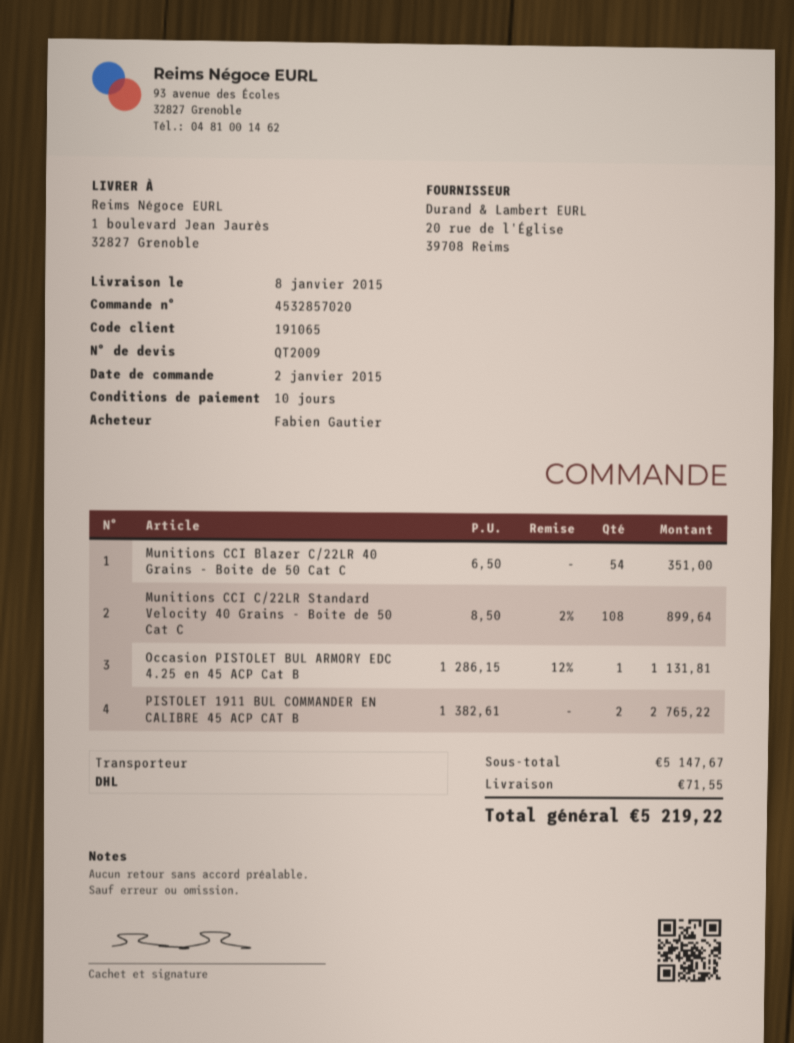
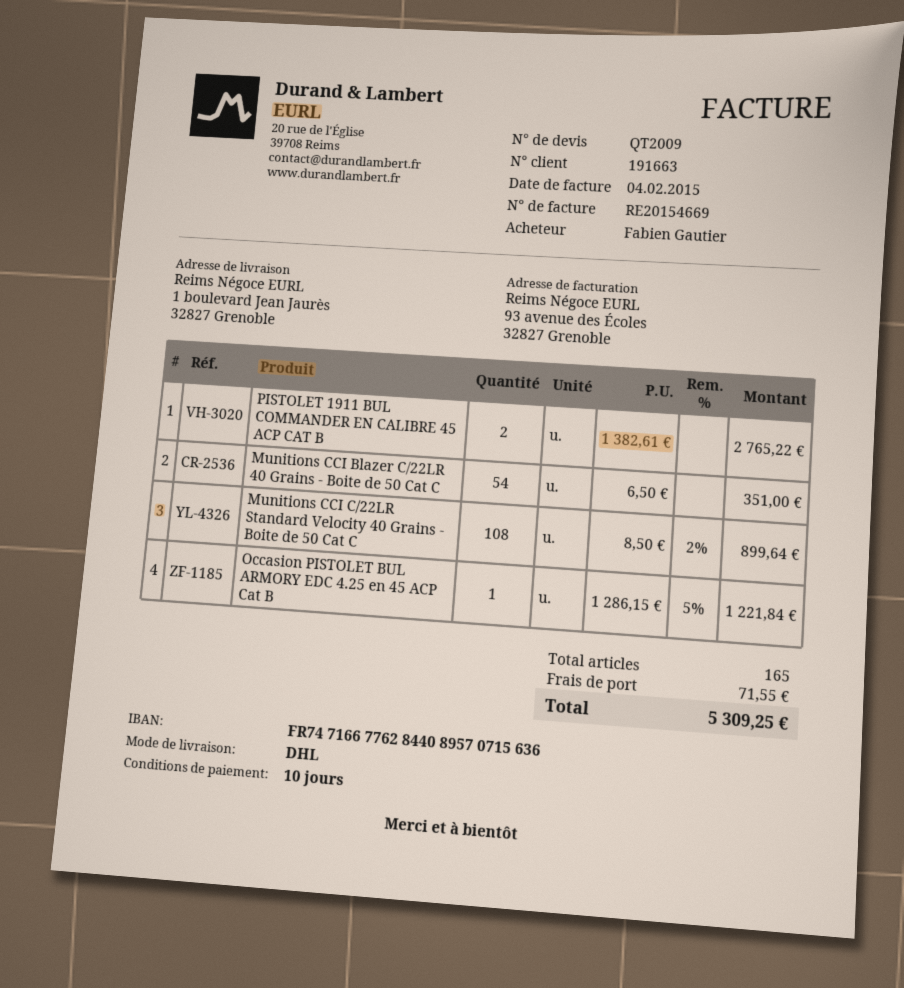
customer number: 191065 -> 191663
Occasion PISTOLET BUL ARMORY EDC 4.25 en 45 ACP Cat B: 1 x 1286.15 - 12% = 1131.81 -> 1 x 1286.15 - 5% = 1221.84
total: 5219.22 -> 5309.25

